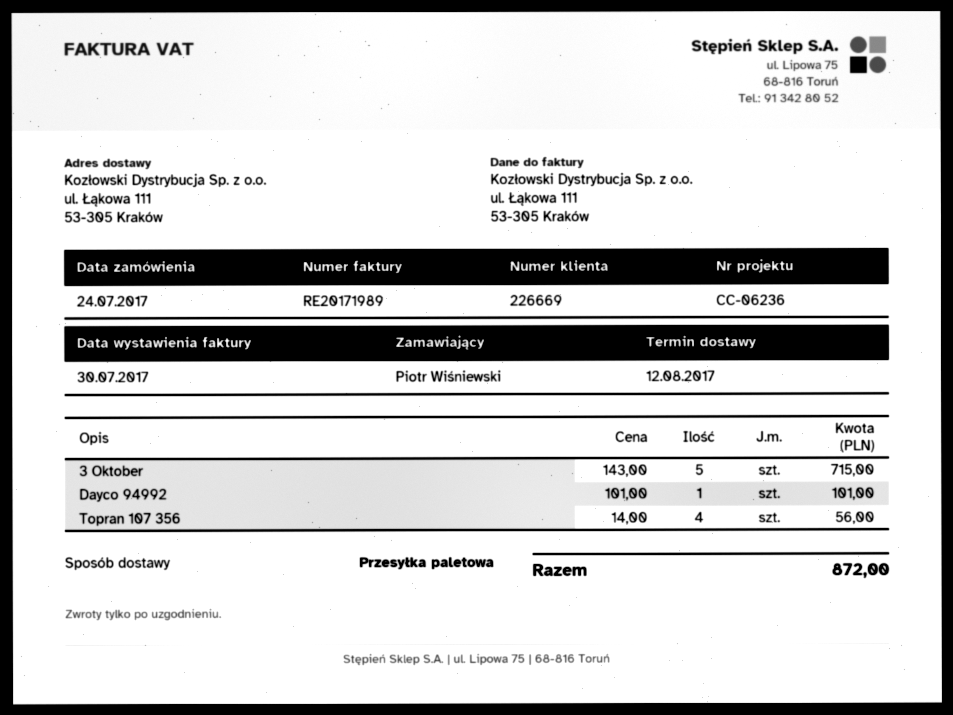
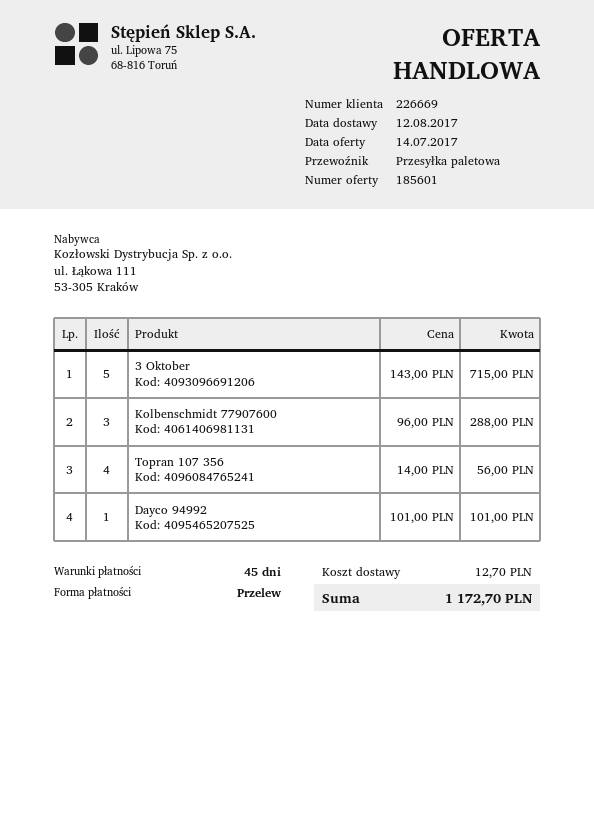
Kolbenschmidt 77907600: none -> 3 x 96.00 = 288.00
shipping: none -> 12.70
total: 872.00 -> 1172.70

